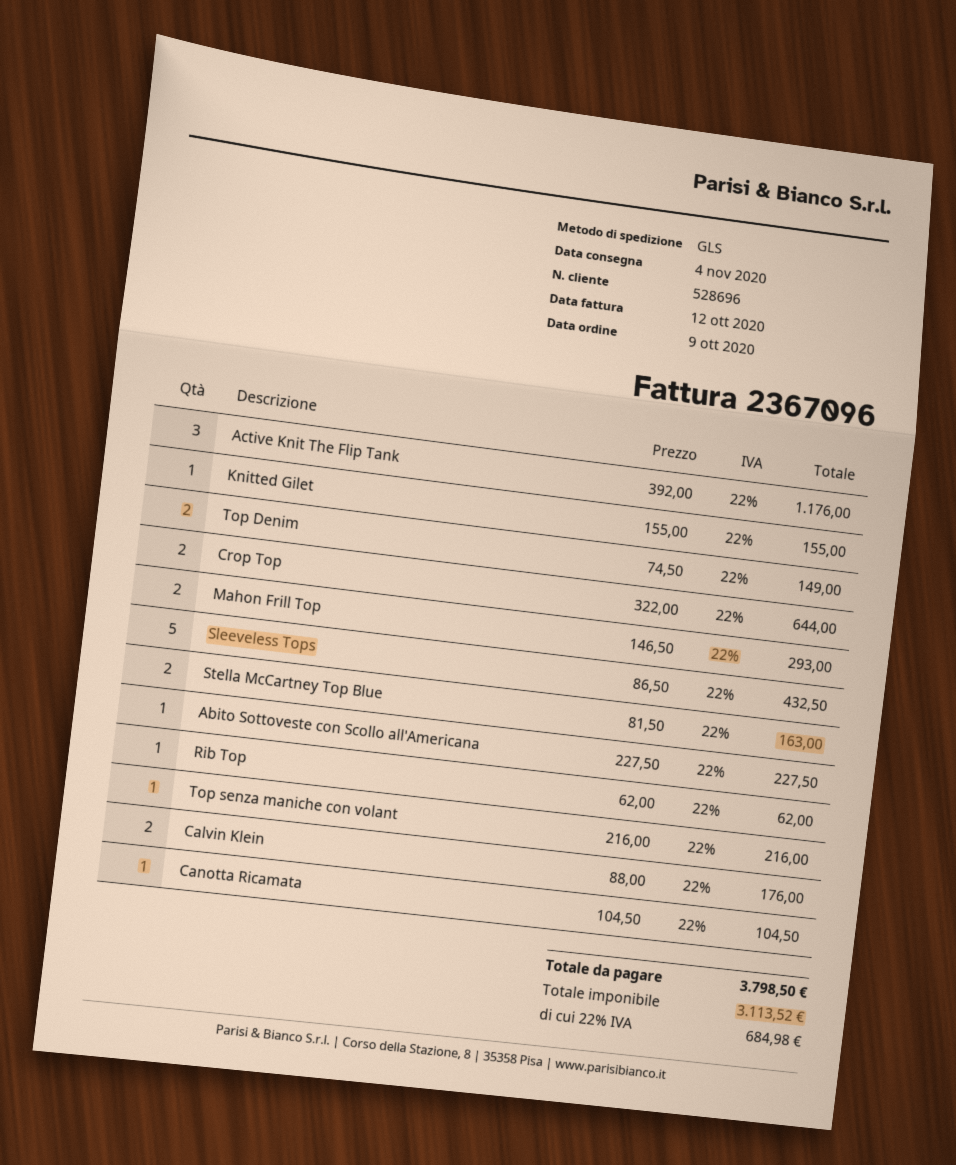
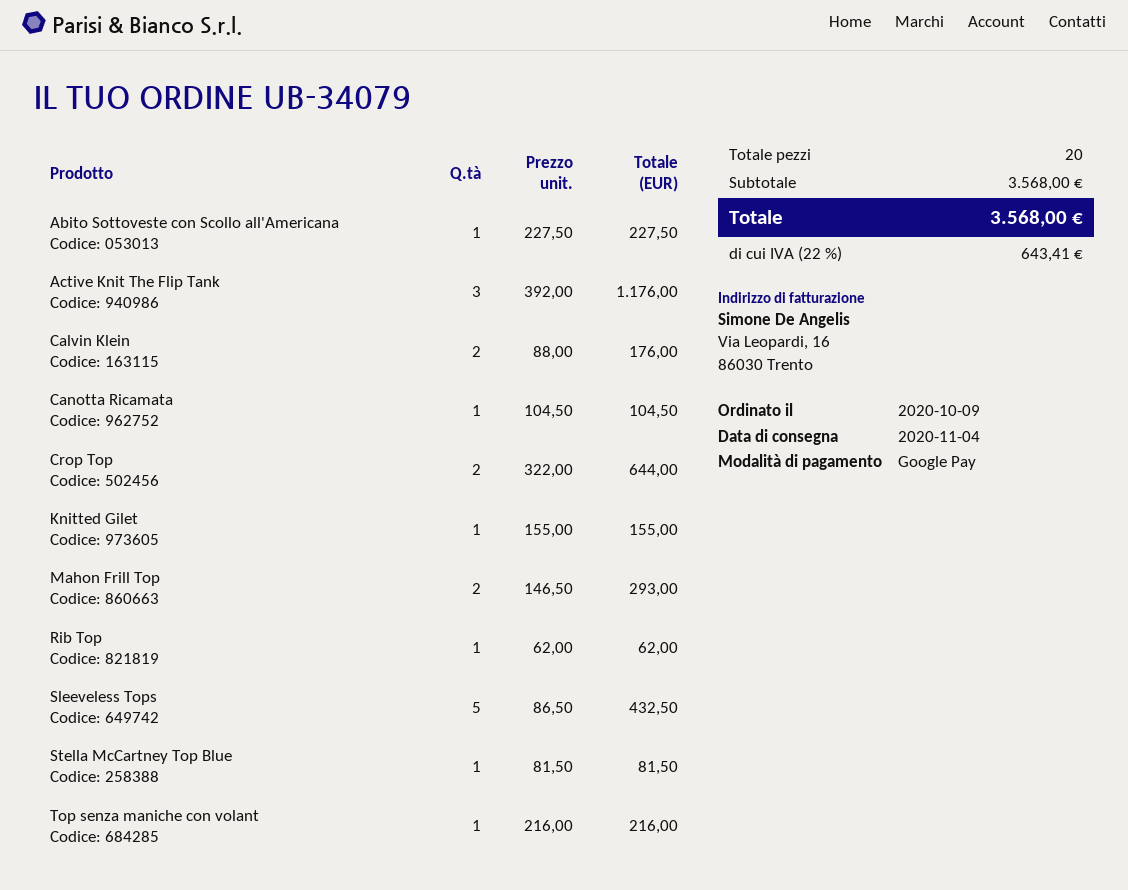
Top Denim: 2 x 74.50 = 149.00 -> none
Stella McCartney Top Blue: 2 x 81.50 = 163.00 -> 1 x 81.50 = 81.50
tax: 22% = 684.98 -> 22% = 643.41
total: 3798.50 -> 3568.00

